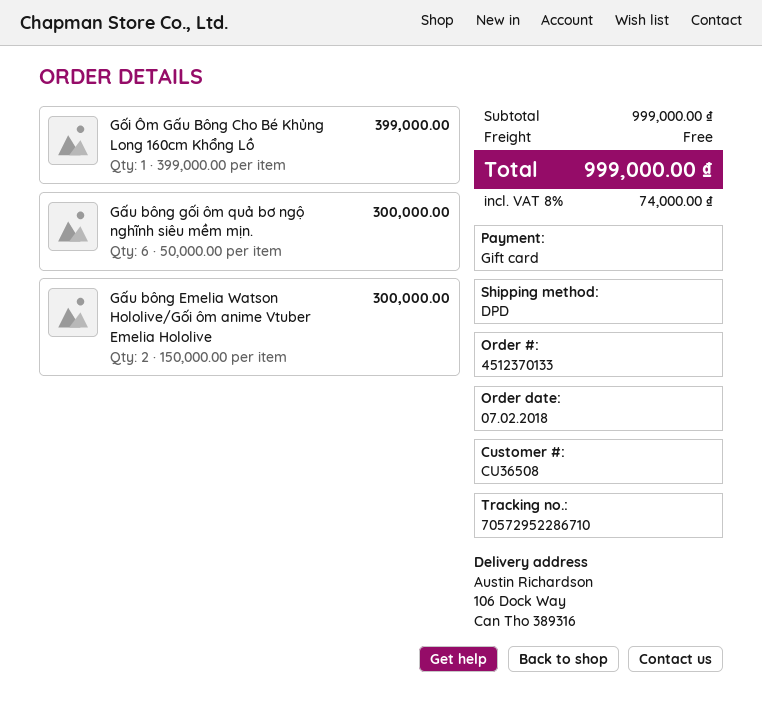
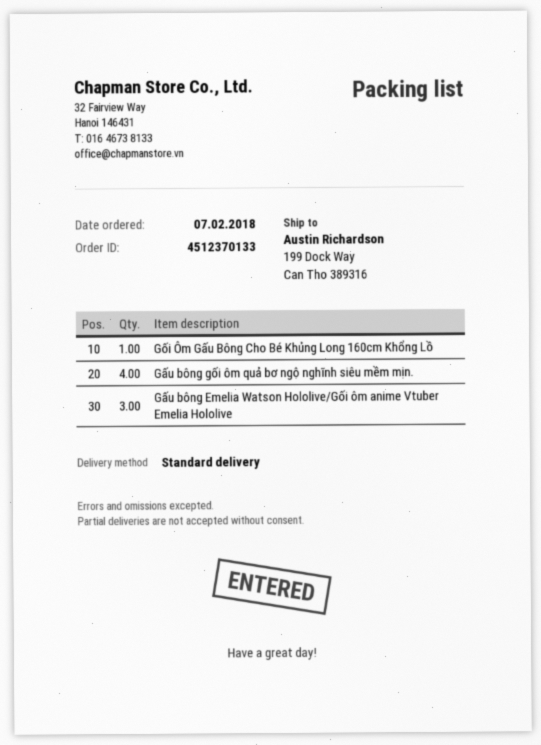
shipping method: DPD -> standard
ship to: 106 Dock Way, Can Tho 389316 -> 199 Dock Way, Can Tho 389316
Gấu bông gối ôm quả bơ ngộ nghĩnh siêu mềm mịn.: 6 -> 4
Gấu bông Emelia Watson Hololive/Gối ôm anime Vtuber Emelia Hololive: 2 -> 3

